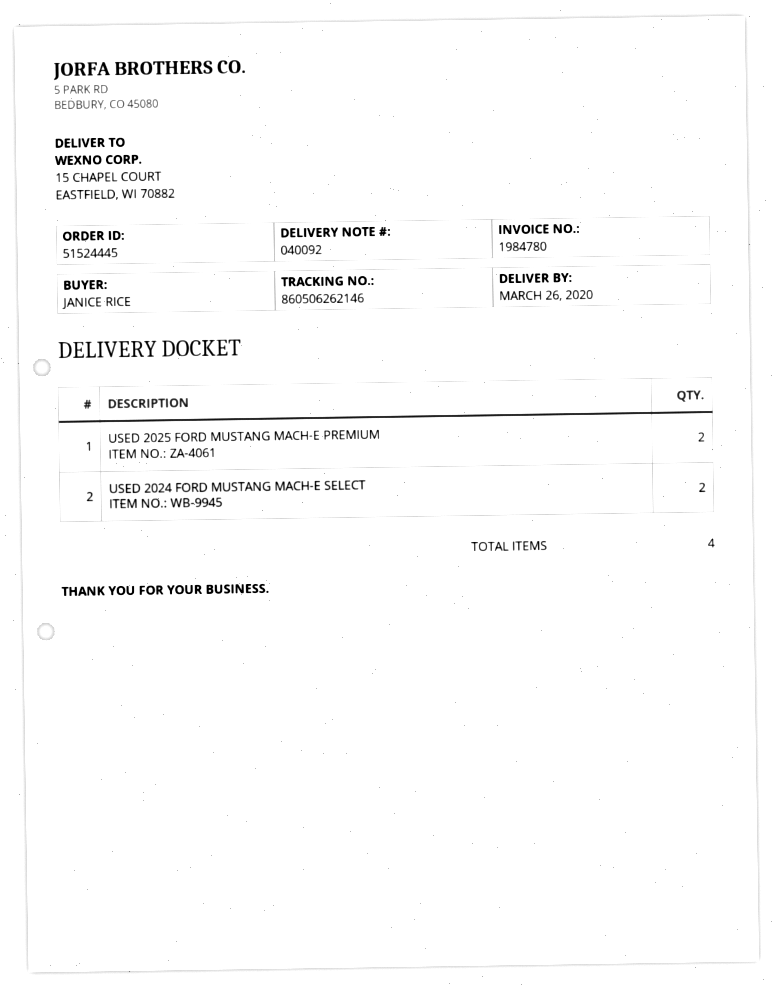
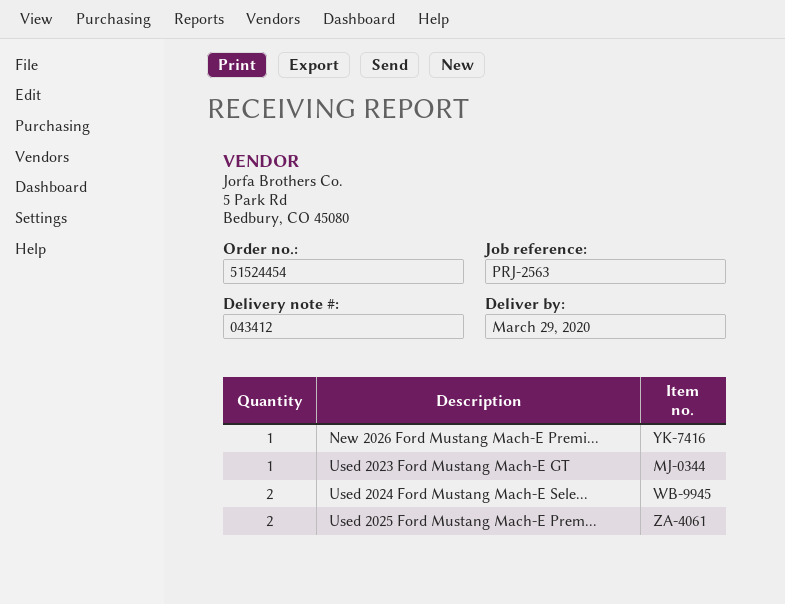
order number: 51524445 -> 51524454
delivery note number: 040092 -> 043412
delivery date: 2020-03-26 -> 2020-03-29
New 2026 Ford Mustang Mach-E Premi...: none -> 1
Used 2023 Ford Mustang Mach-E GT: none -> 1

